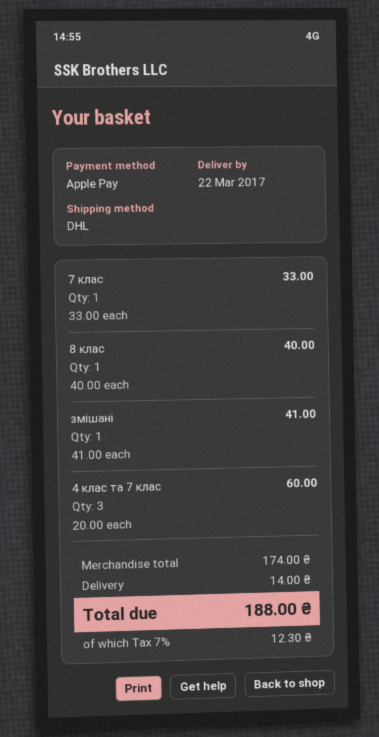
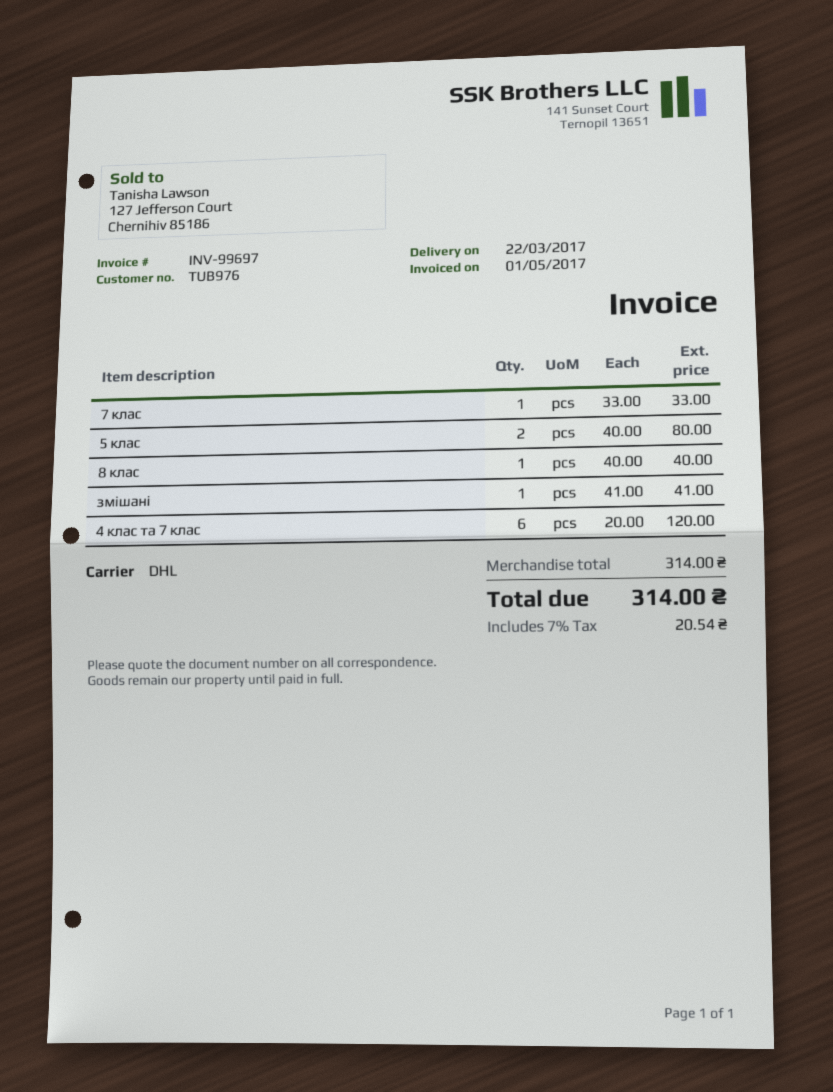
4 клас та 7 клас: 3 x 20.00 = 60.00 -> 6 x 20.00 = 120.00
5 клас: none -> 2 x 40.00 = 80.00
subtotal: 174.00 -> 314.00
shipping: 14.00 -> none
tax: 7% = 12.30 -> 7% = 20.54
total: 188.00 -> 314.00

